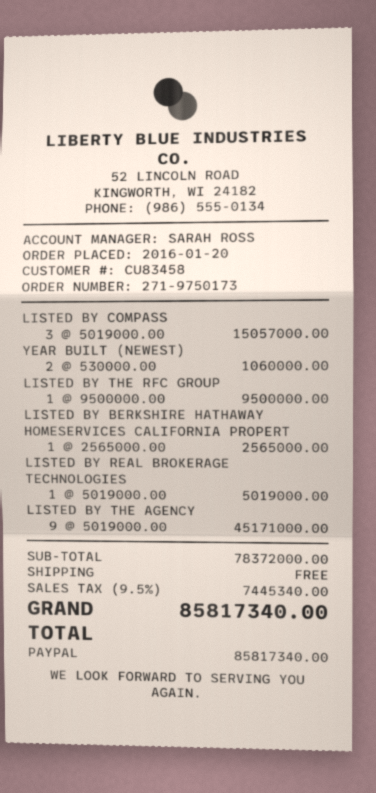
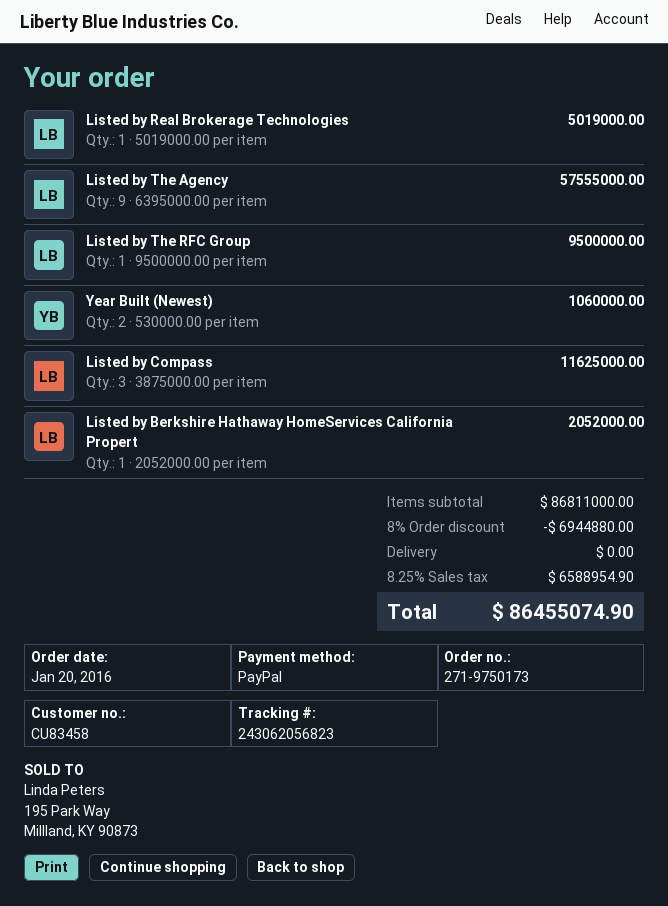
LISTED BY COMPASS: 3 x 5019000.00 = 15057000.00 -> 3 x 3875000.00 = 11625000.00
LISTED BY BERKSHIRE HATHAWAY HOMESERVICES CALIFORNIA PROPERT: 1 x 2565000.00 = 2565000.00 -> 1 x 2052000.00 = 2052000.00
LISTED BY THE AGENCY: 9 x 5019000.00 = 45171000.00 -> 9 x 6395000.00 = 57555000.00
subtotal: 78372000.00 -> 86811000.00
discount: none -> 8% = 6944880.00
tax: 9.5% = 7445340.00 -> 8.25% = 6588954.90
total: 85817340.00 -> 86455074.90

